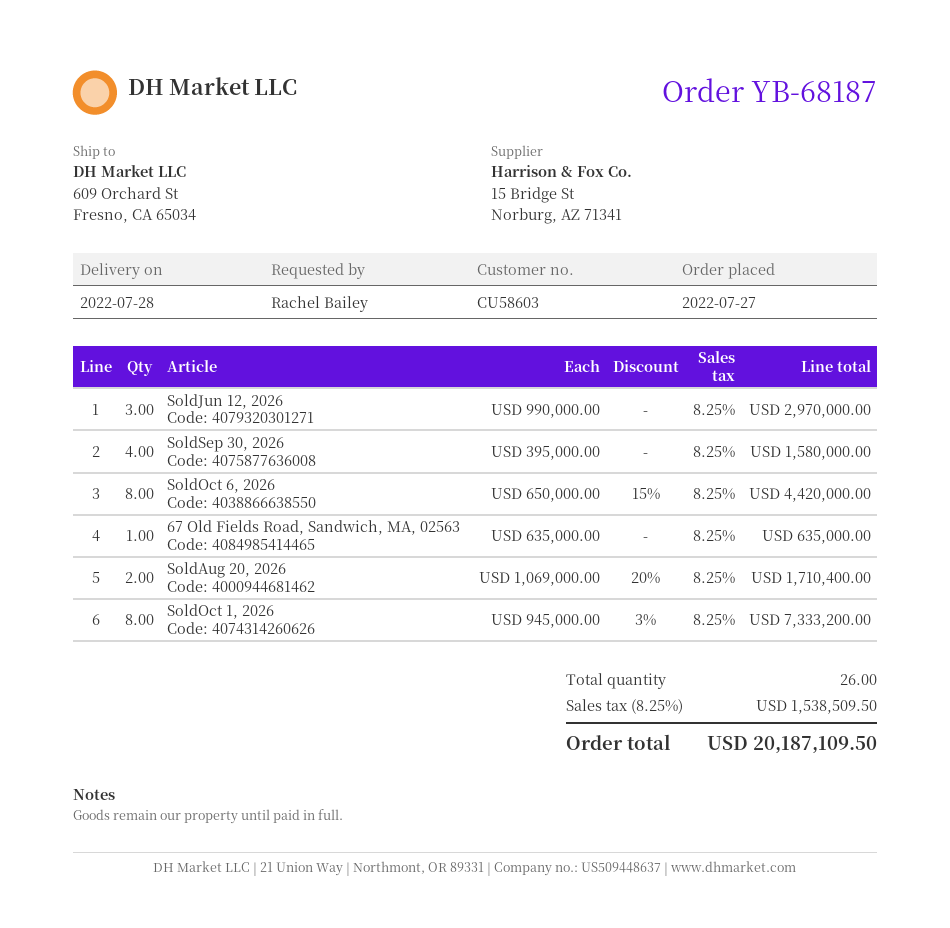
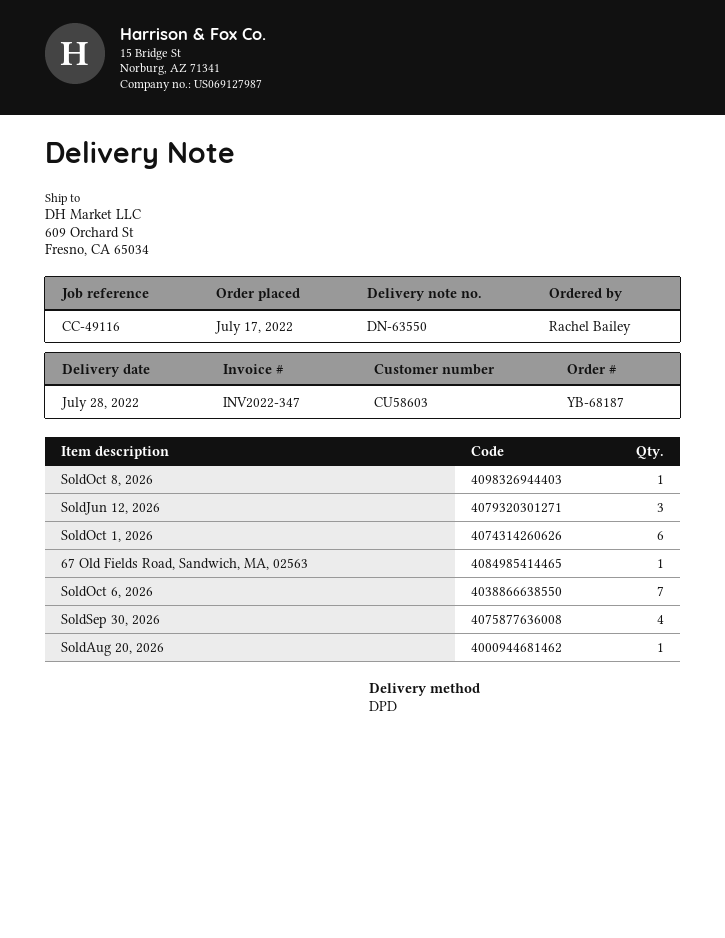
order date: 2022-07-27 -> 2022-07-17
SoldOct 6, 2026: 8 -> 7
SoldAug 20, 2026: 2 -> 1
SoldOct 1, 2026: 8 -> 6
SoldOct 8, 2026: none -> 1

